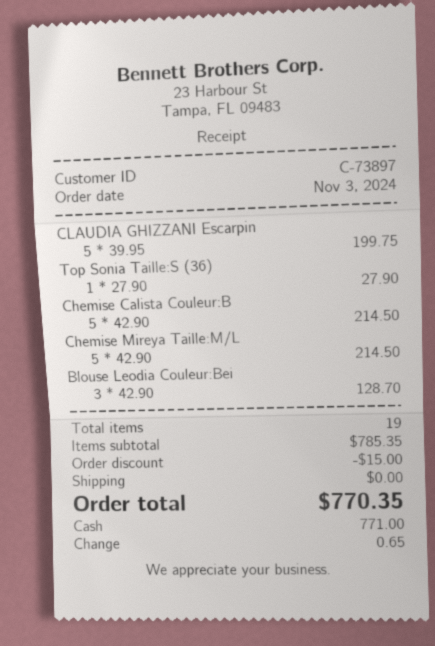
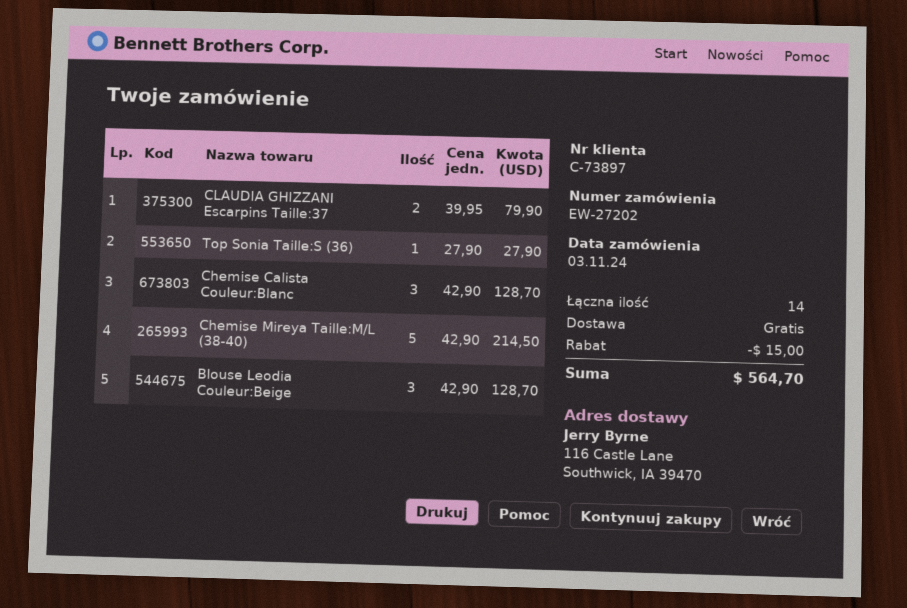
CLAUDIA GHIZZANI Escarpin: 5 x 39.95 = 199.75 -> 2 x 39.95 = 79.90
Chemise Calista Couleur:B: 5 x 42.90 = 214.50 -> 3 x 42.90 = 128.70
total quantity: 19 -> 14
total: 770.35 -> 564.70

